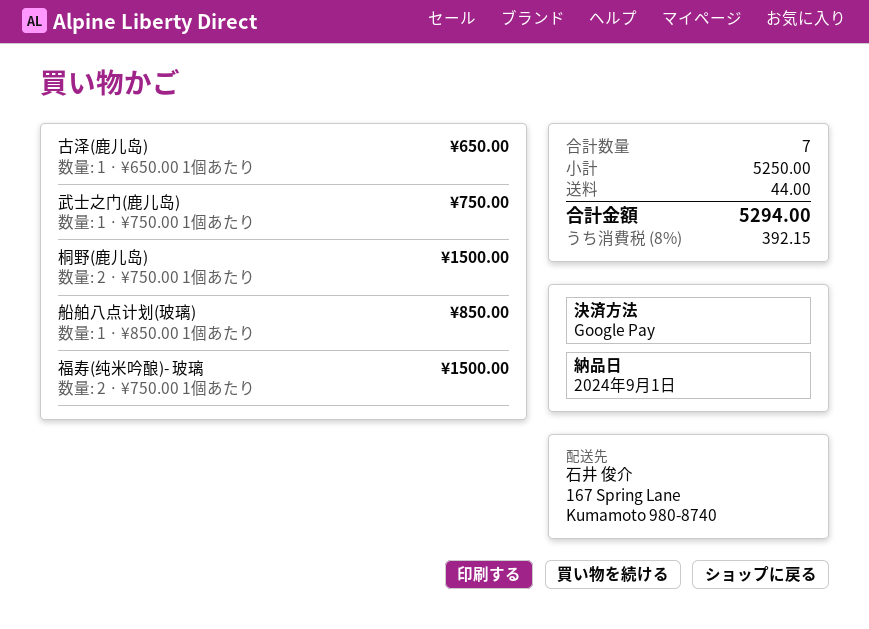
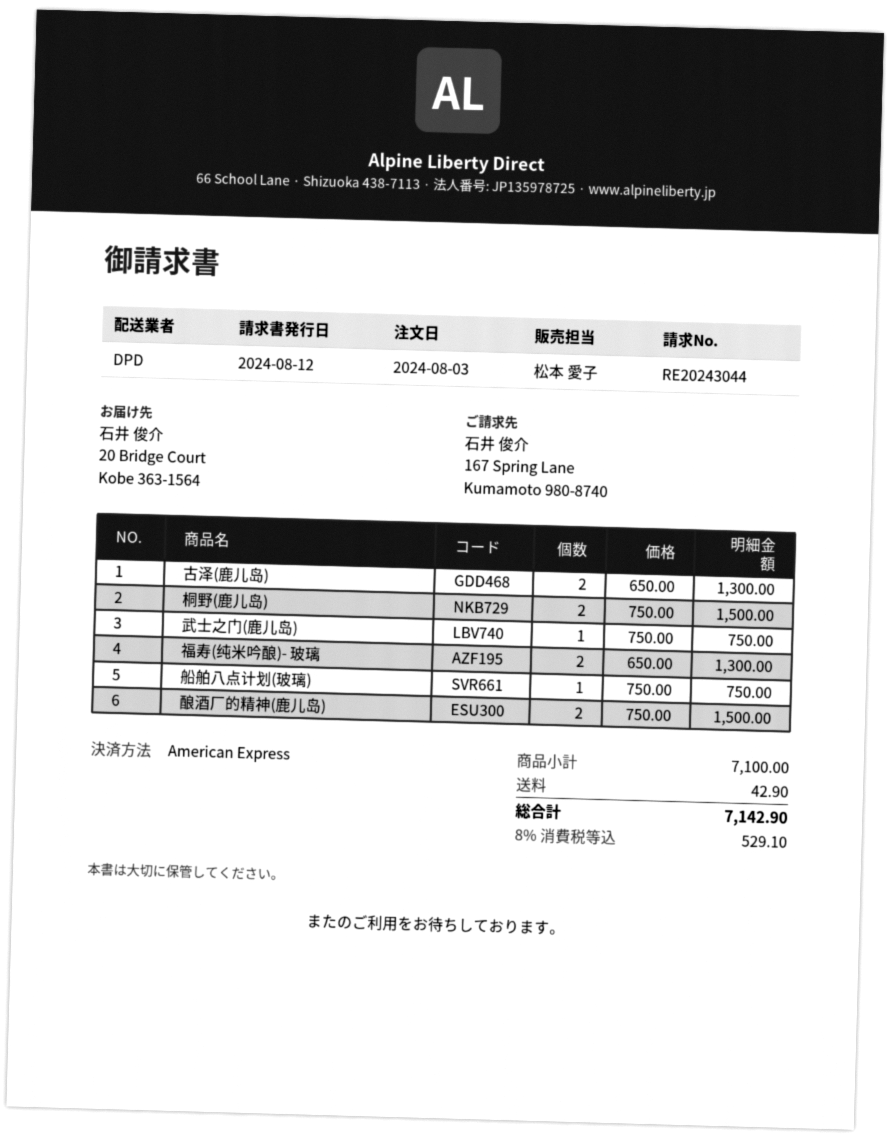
payment method: Google Pay -> American Express
ship to: 167 Spring Lane, Kumamoto 980-8740 -> 20 Bridge Court, Kobe 363-1564
古泽(鹿儿岛): 1 x 650.00 = 650.00 -> 2 x 650.00 = 1300.00
船舶八点计划(玻璃): 1 x 850.00 = 850.00 -> 1 x 750.00 = 750.00
福寿(纯米吟酿)- 玻璃: 2 x 750.00 = 1500.00 -> 2 x 650.00 = 1300.00
酿酒厂的精神(鹿儿岛): none -> 2 x 750.00 = 1500.00
subtotal: 5250.00 -> 7100.00
shipping: 44.00 -> 42.90
tax: 8% = 392.15 -> 8% = 529.10
total: 5294.00 -> 7142.90

